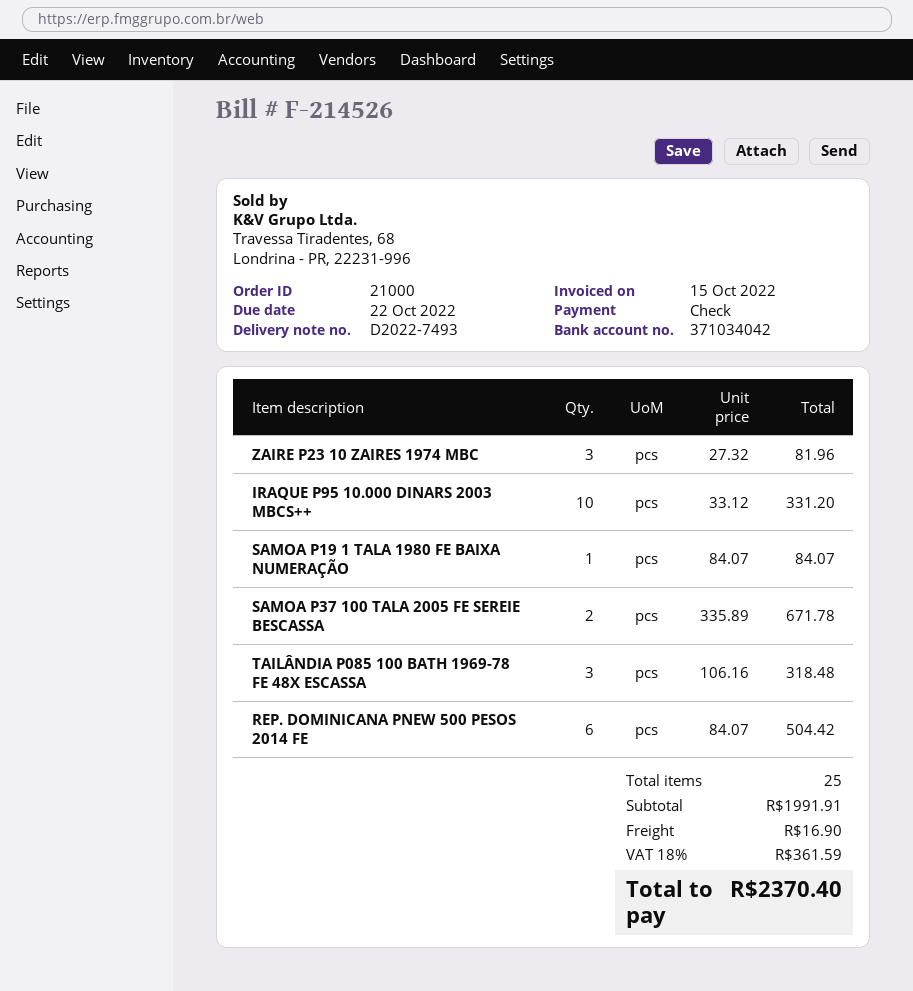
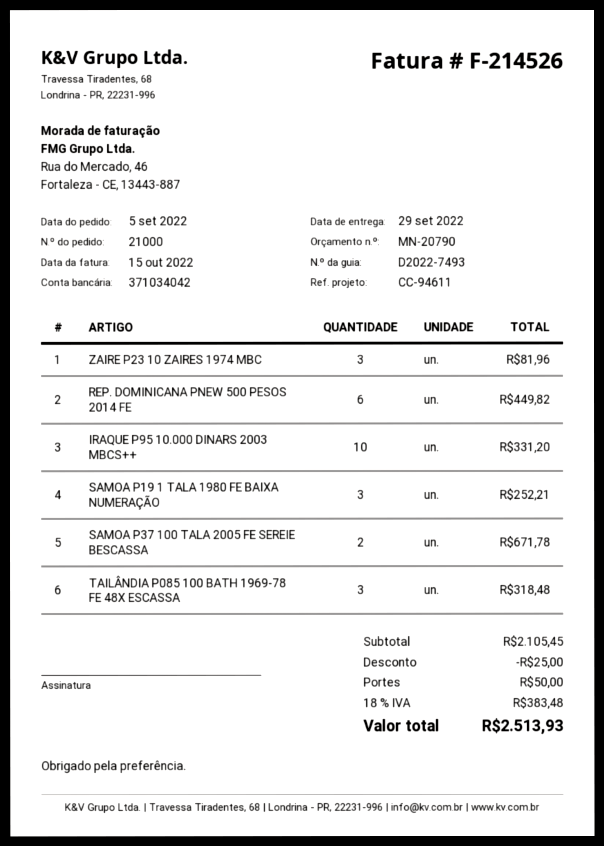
SAMOA P19 1 TALA 1980 FE BAIXA NUMERAÇÃO: 1 for 84.07 -> 3 for 252.21
REP. DOMINICANA PNEW 500 PESOS 2014 FE: 6 for 504.42 -> 6 for 449.82
subtotal: 1991.91 -> 2105.45
discount: none -> 25.00
shipping: 16.90 -> 50.00
tax: 18% = 361.59 -> 18% = 383.48
total: 2370.40 -> 2513.93

